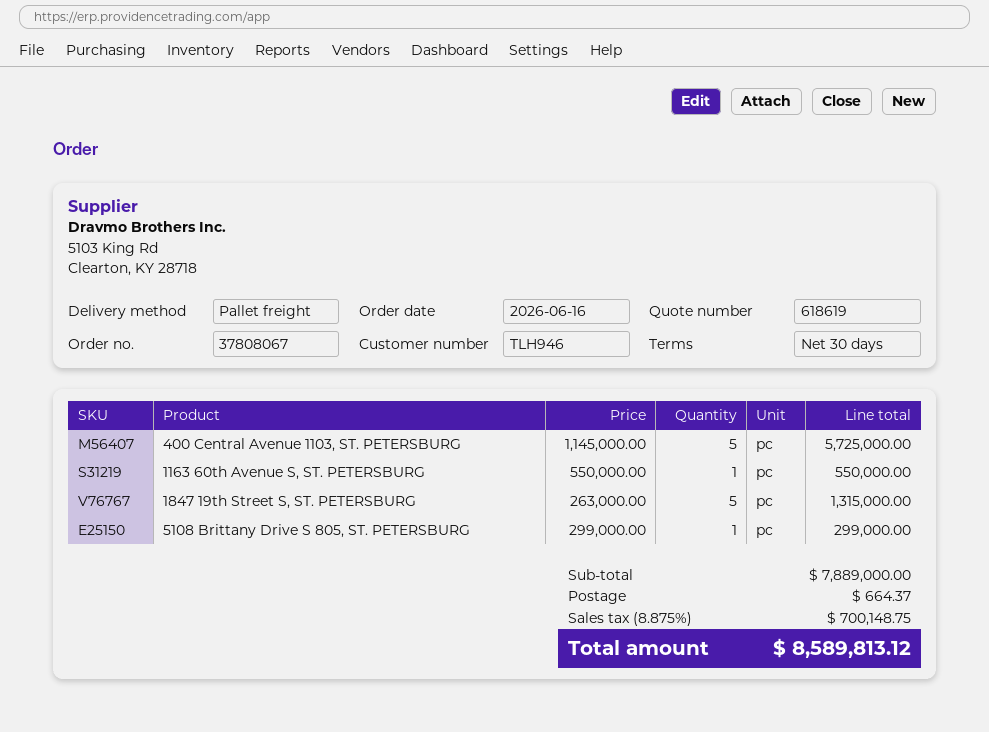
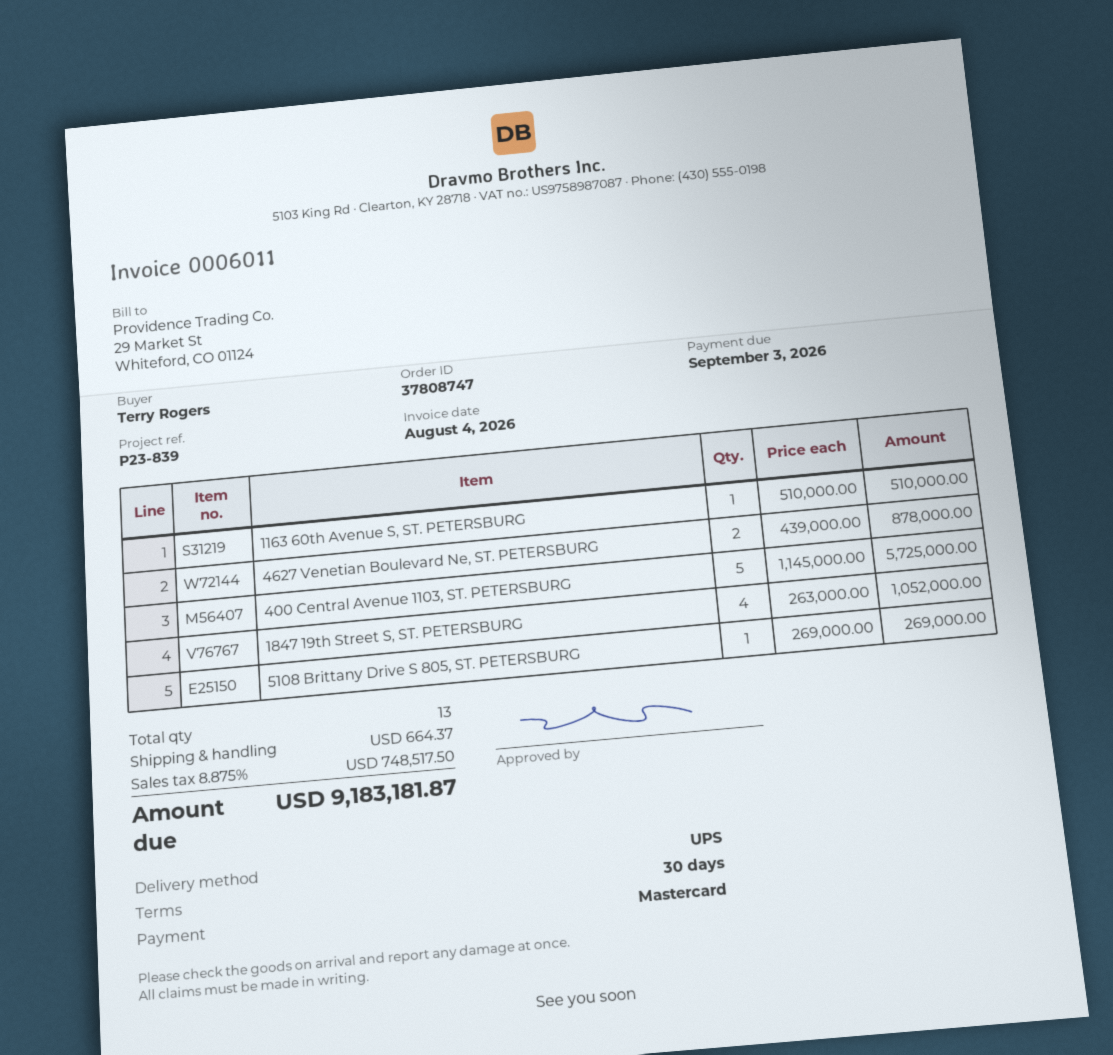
order number: 37808067 -> 37808747
shipping method: pallet freight -> UPS
1163 60th Avenue S, ST. PETERSBURG: 1 x 550000.00 = 550000.00 -> 1 x 510000.00 = 510000.00
1847 19th Street S, ST. PETERSBURG: 5 x 263000.00 = 1315000.00 -> 4 x 263000.00 = 1052000.00
5108 Brittany Drive S 805, ST. PETERSBURG: 1 x 299000.00 = 299000.00 -> 1 x 269000.00 = 269000.00
4627 Venetian Boulevard Ne, ST. PETERSBURG: none -> 2 x 439000.00 = 878000.00
tax: 8.875% = 700148.75 -> 8.875% = 748517.50
total: 8589813.12 -> 9183181.87

